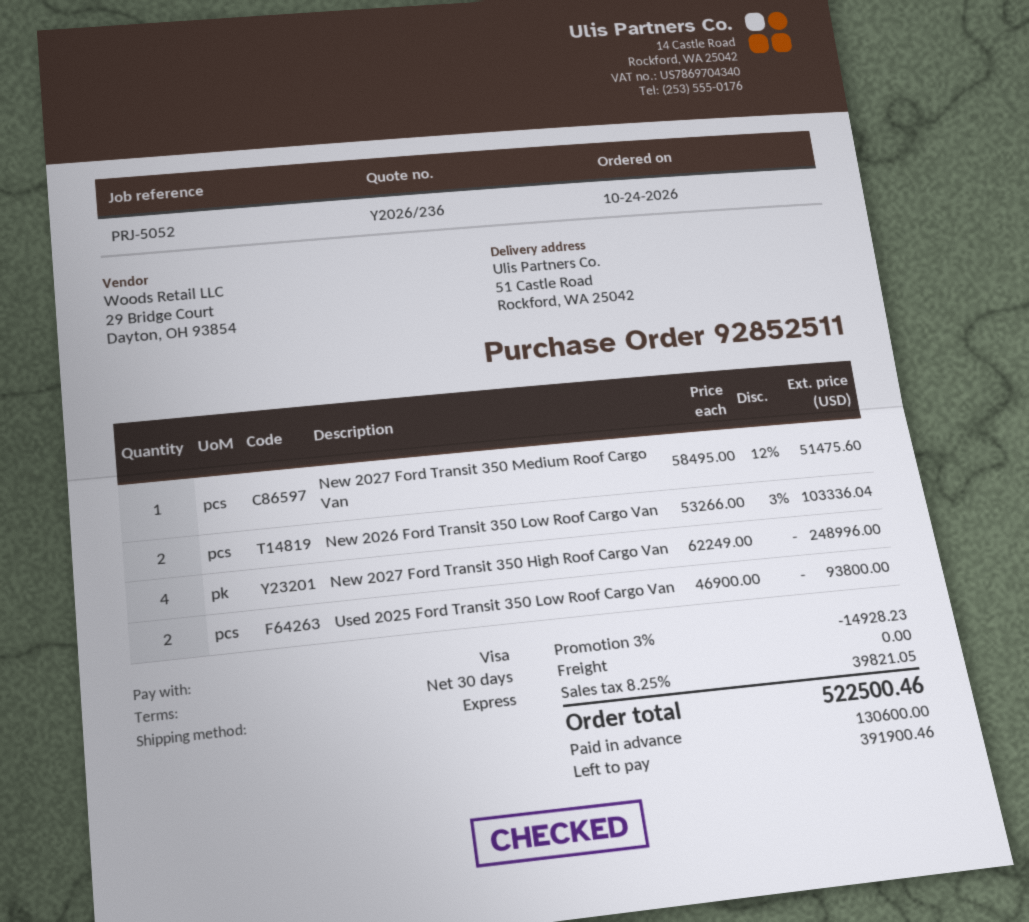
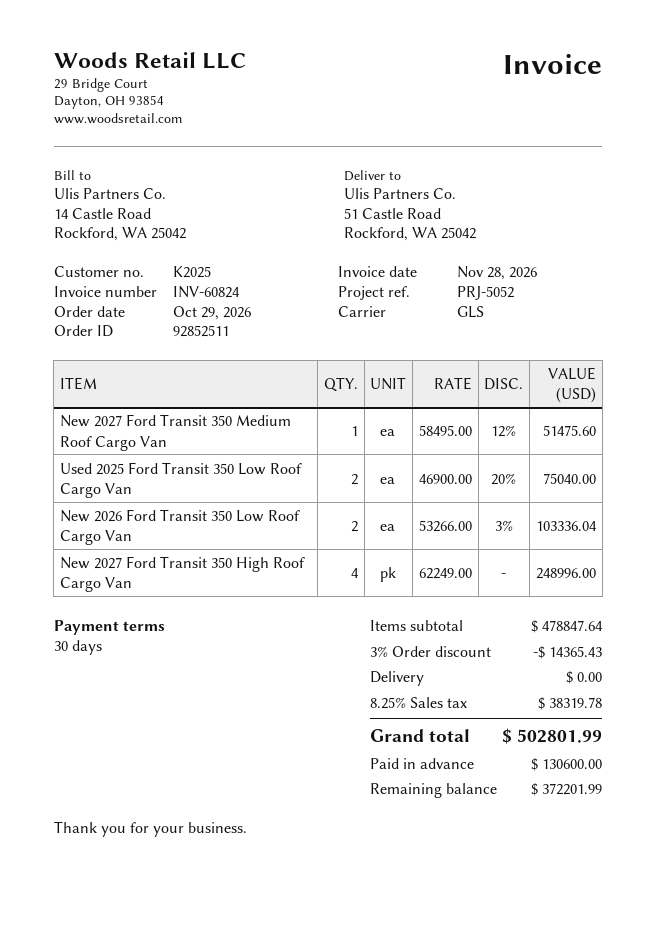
order date: 2026-10-24 -> 2026-10-29
shipping method: express -> GLS
Used 2025 Ford Transit 350 Low Roof Cargo Van: 2 x 46900.00 = 93800.00 -> 2 x 46900.00 - 20% = 75040.00
discount: 3% = 14928.23 -> 3% = 14365.43
tax: 8.25% = 39821.05 -> 8.25% = 38319.78
total: 522500.46 -> 502801.99
balance: 391900.46 -> 372201.99

